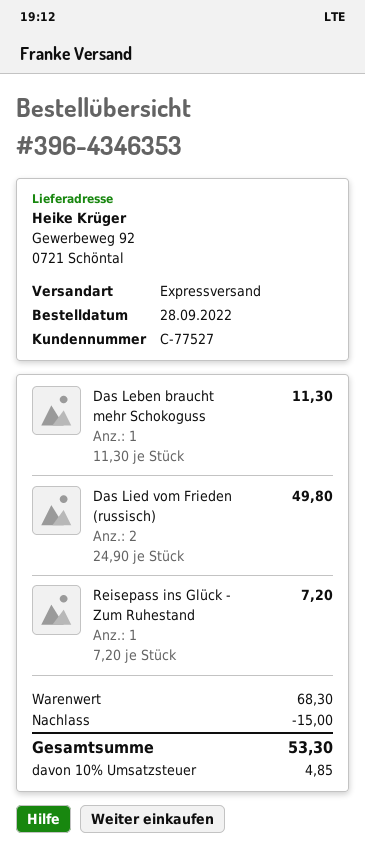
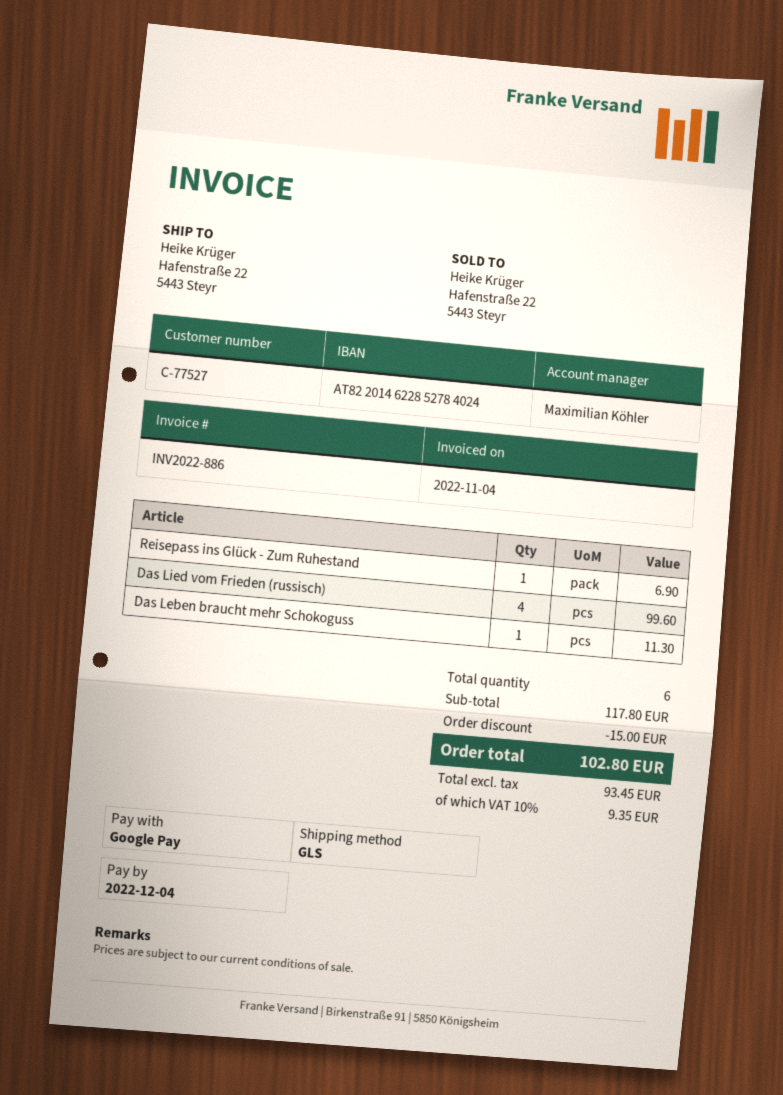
shipping method: express -> GLS
ship to: Gewerbeweg 92, 0721 Schöntal -> Hafenstraße 22, 5443 Steyr
Das Lied vom Frieden (russisch): 2 for 49.80 -> 4 for 99.60
Reisepass ins Glück - Zum Ruhestand: 1 for 7.20 -> 1 for 6.90
subtotal: 68.30 -> 117.80
tax: 10% = 4.85 -> 10% = 9.35
total: 53.30 -> 102.80

